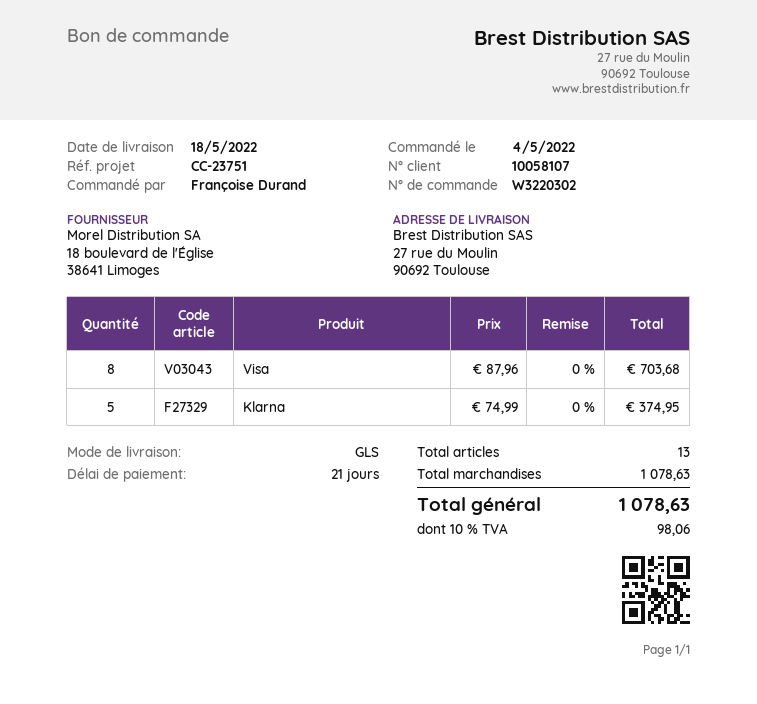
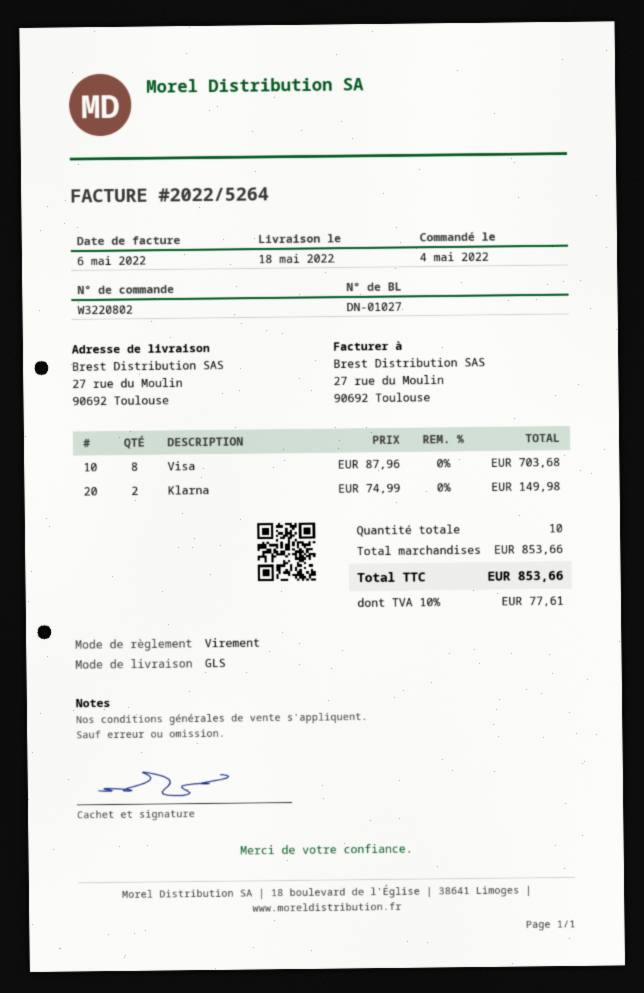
order number: W3220302 -> W3220802
Klarna: 5 x 74.99 = 374.95 -> 2 x 74.99 = 149.98
total quantity: 13 -> 10
subtotal: 1078.63 -> 853.66
tax: 10% = 98.06 -> 10% = 77.61
total: 1078.63 -> 853.66

